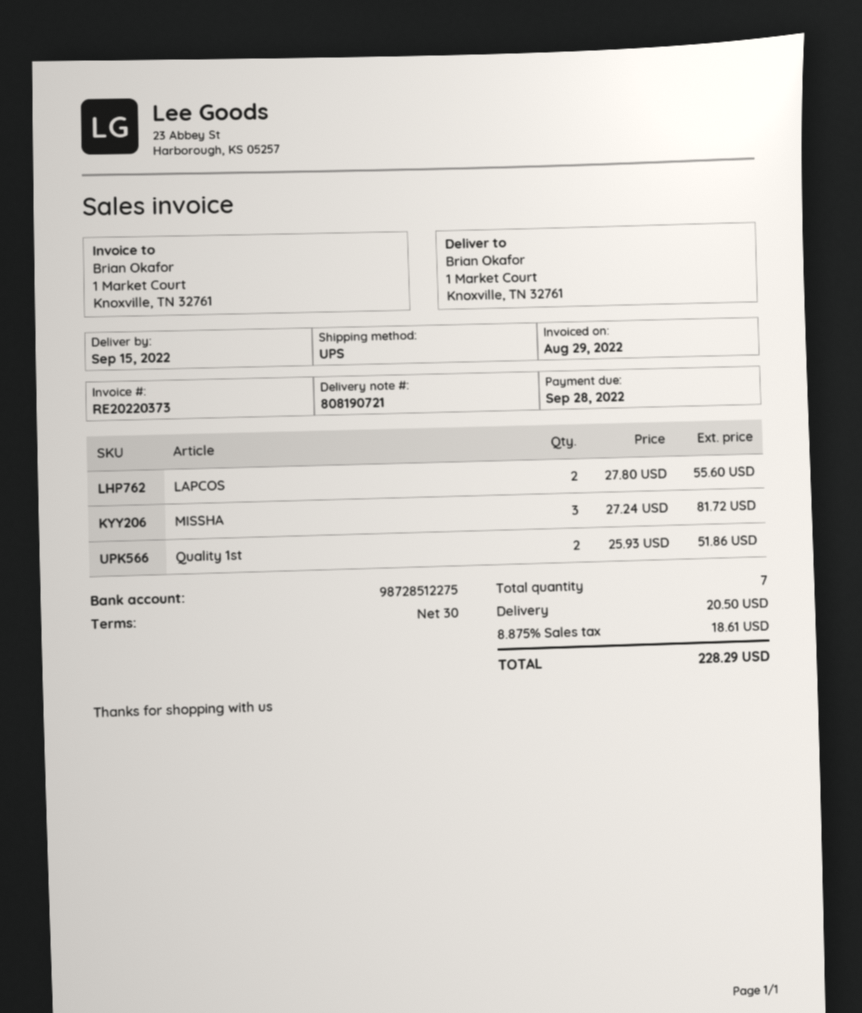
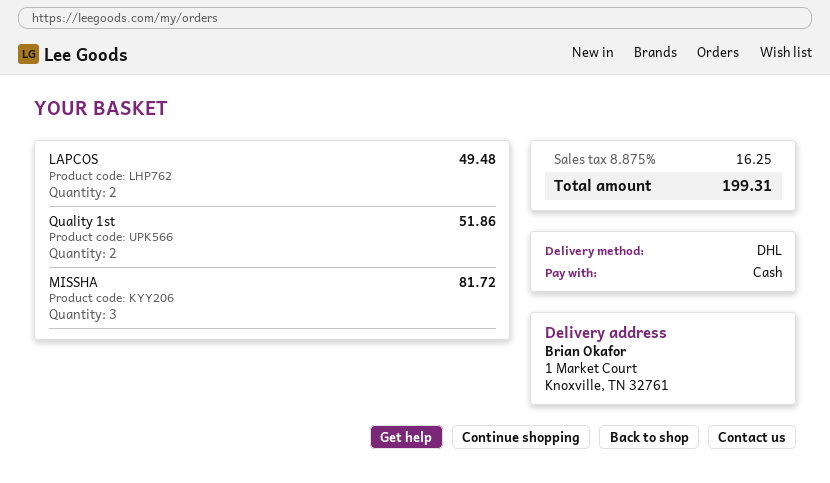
shipping method: UPS -> DHL
LAPCOS: 2 for 55.60 -> 2 for 49.48
shipping: 20.50 -> none
tax: 8.875% = 18.61 -> 8.875% = 16.25
total: 228.29 -> 199.31

